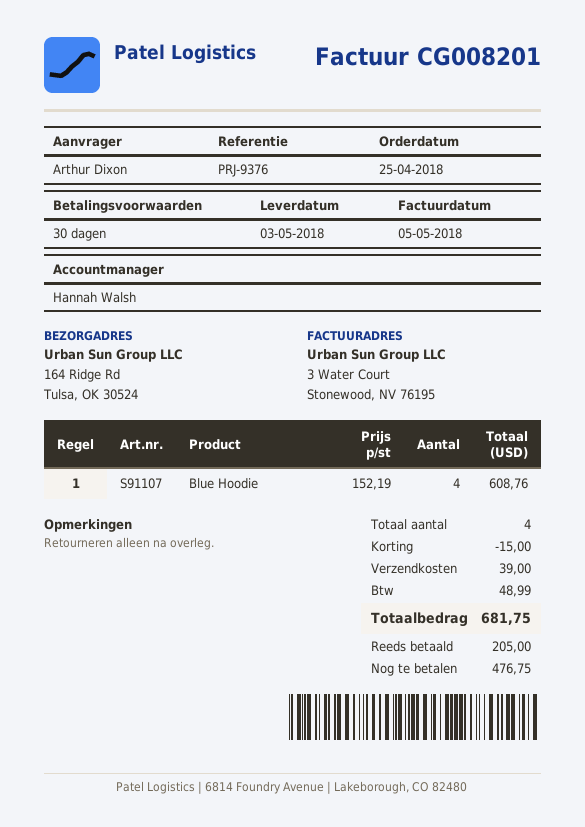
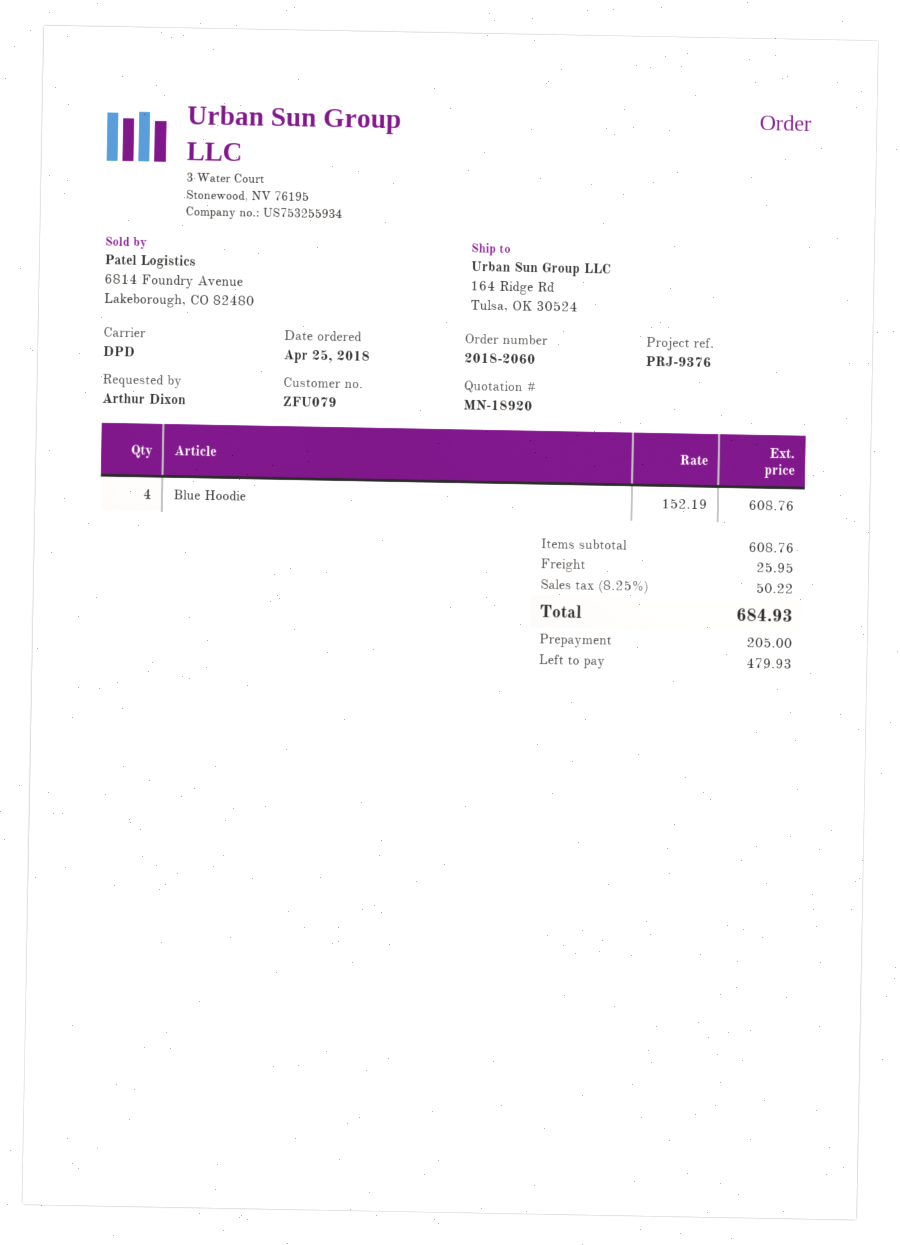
discount: 15.00 -> none
shipping: 39.00 -> 25.95
tax: 48.99 -> 50.22
total: 681.75 -> 684.93
balance: 476.75 -> 479.93

